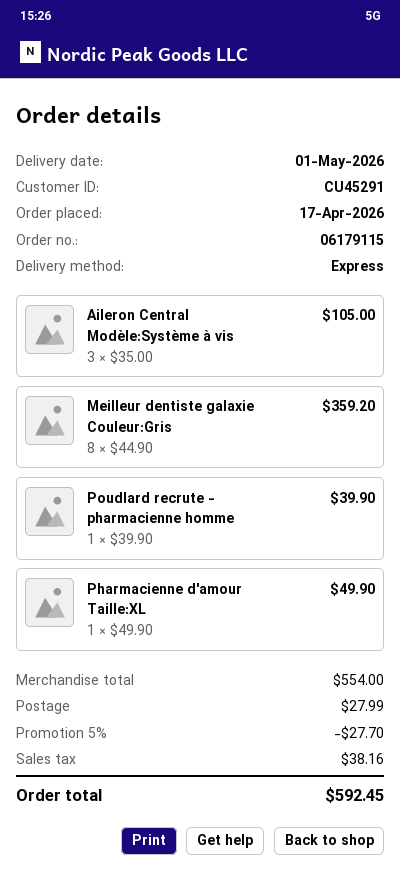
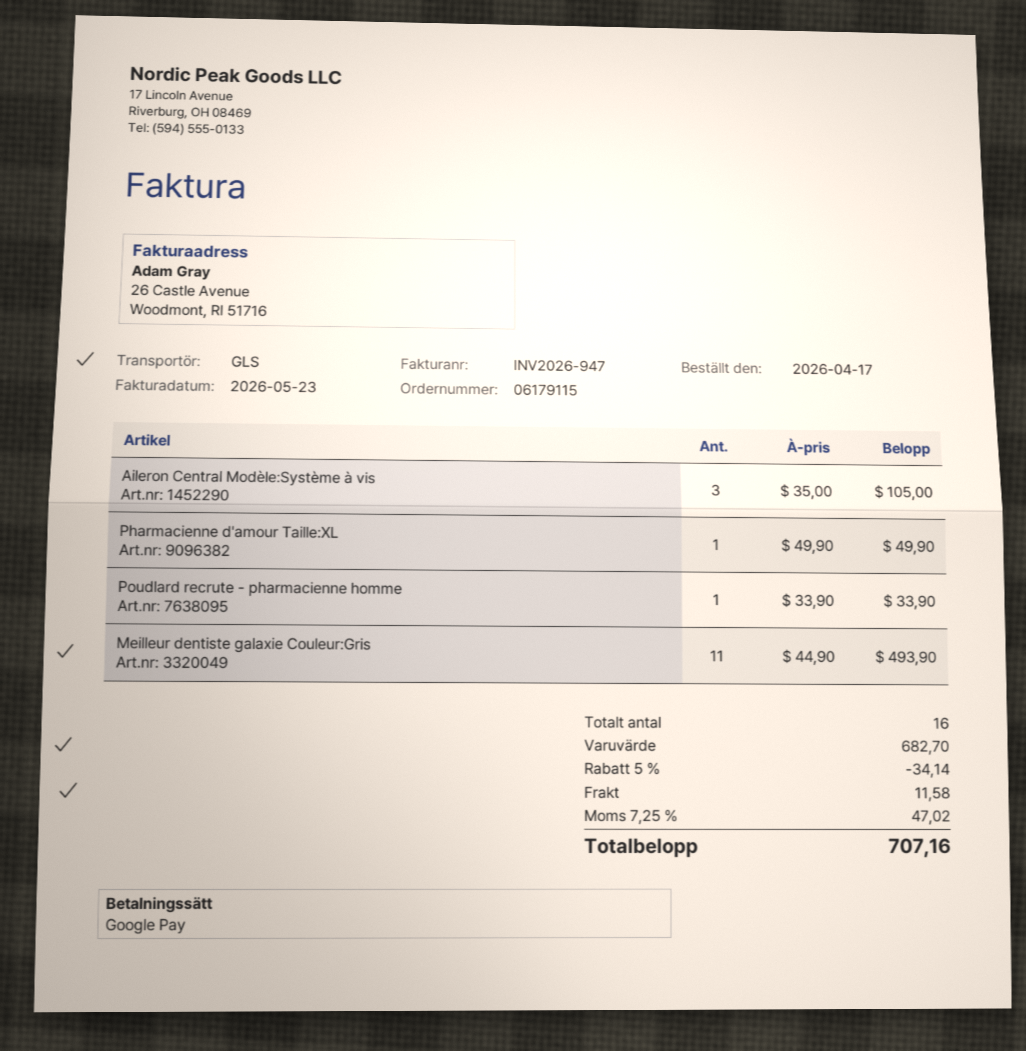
shipping method: express -> GLS
Meilleur dentiste galaxie Couleur:Gris: 8 x 44.90 = 359.20 -> 11 x 44.90 = 493.90
Poudlard recrute - pharmacienne homme: 1 x 39.90 = 39.90 -> 1 x 33.90 = 33.90
subtotal: 554.00 -> 682.70
discount: 5% = 27.70 -> 5% = 34.14
shipping: 27.99 -> 11.58
tax: 38.16 -> 47.02
total: 592.45 -> 707.16

